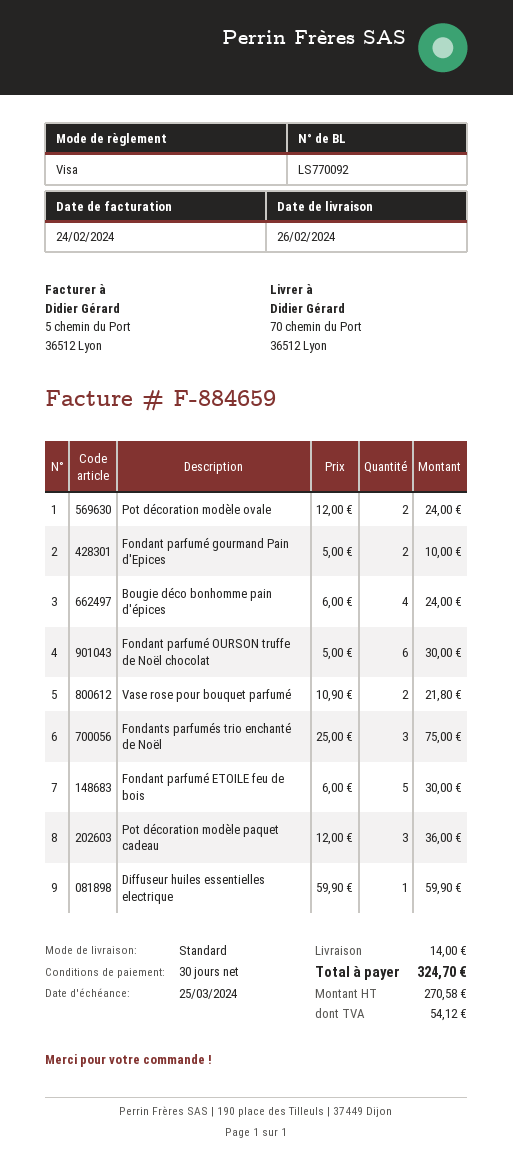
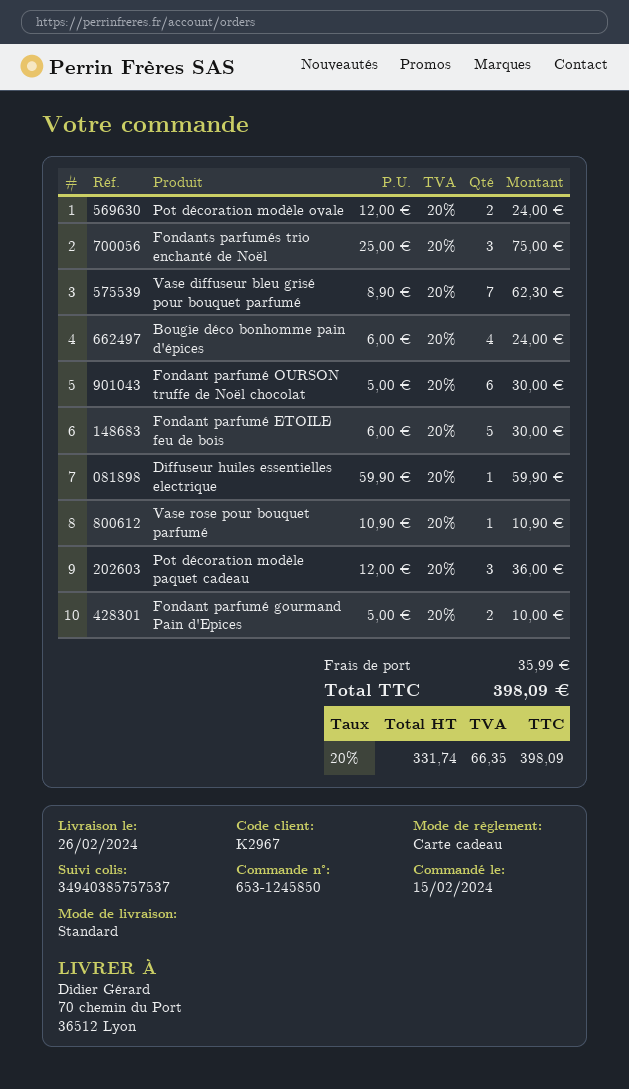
payment method: Visa -> gift card
Vase rose pour bouquet parfumé: 2 x 10.90 = 21.80 -> 1 x 10.90 = 10.90
Vase diffuseur bleu grisé pour bouquet parfumé: none -> 7 x 8.90 = 62.30
shipping: 14.00 -> 35.99
net: 270.58 -> 331.74
tax: 54.12 -> 66.35
total: 324.70 -> 398.09

